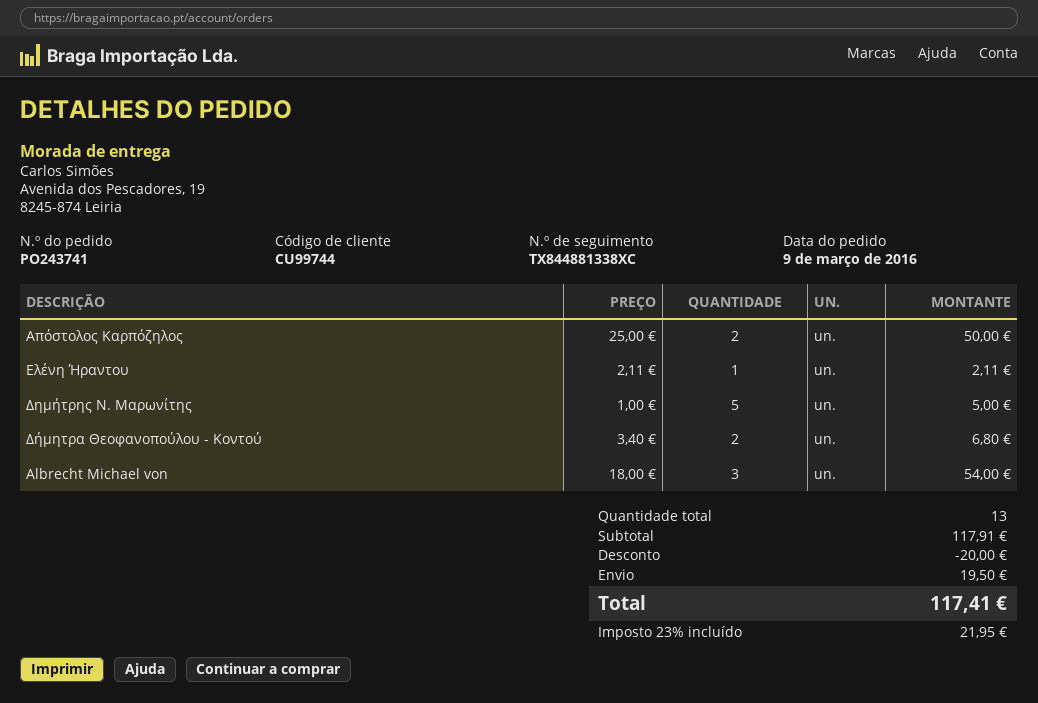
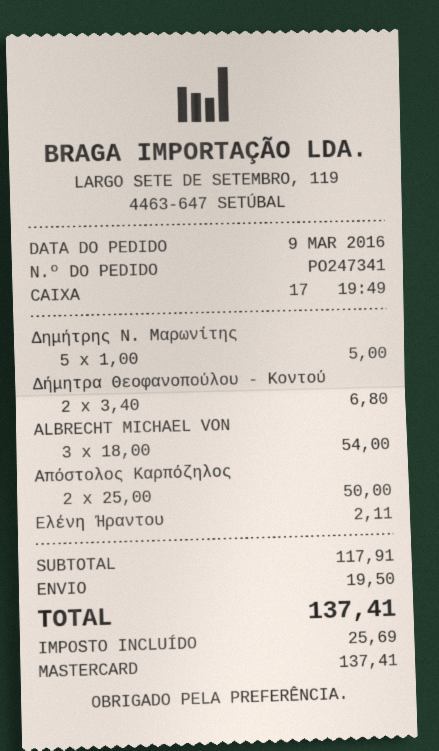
order number: PO243741 -> PO247341
discount: 20.00 -> none
tax: 21.95 -> 25.69
total: 117.41 -> 137.41

